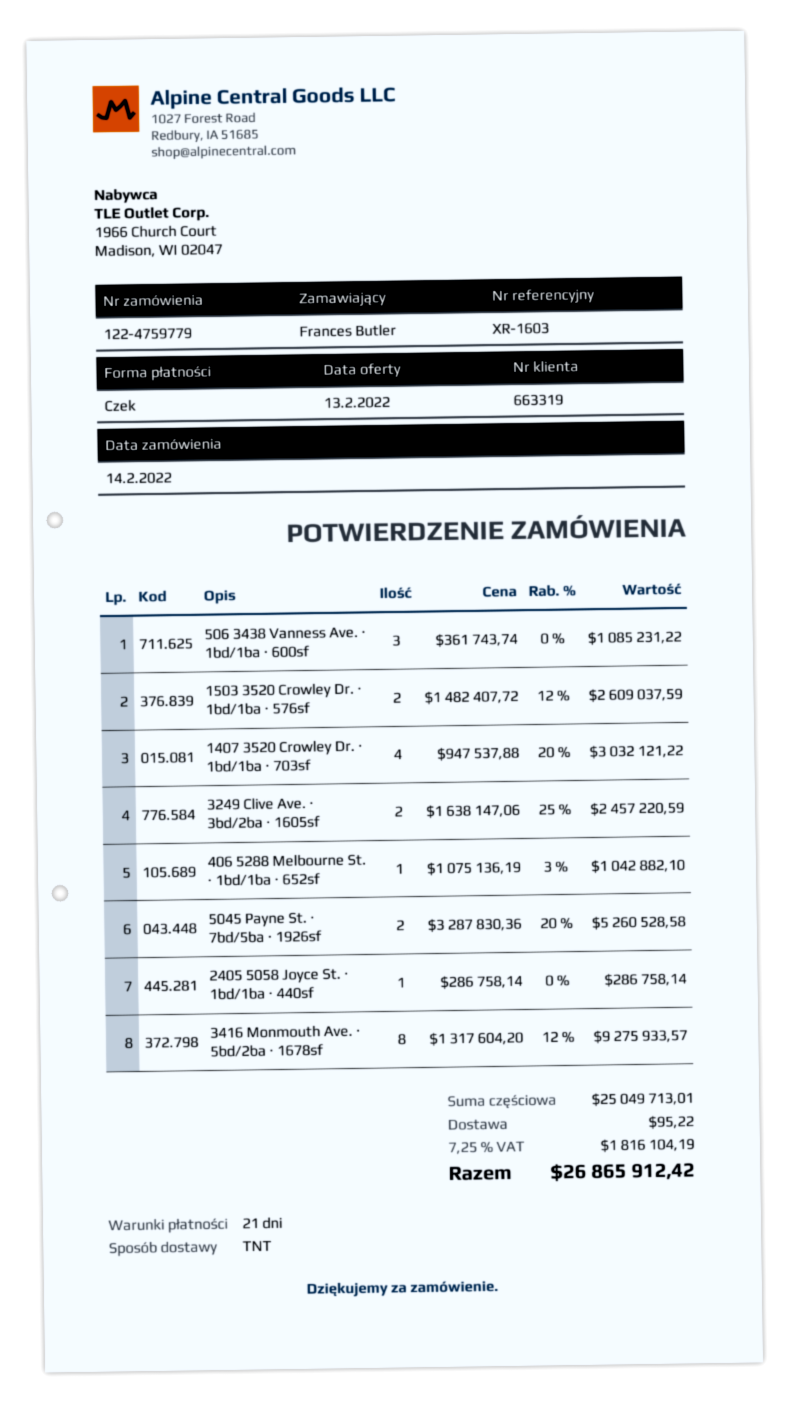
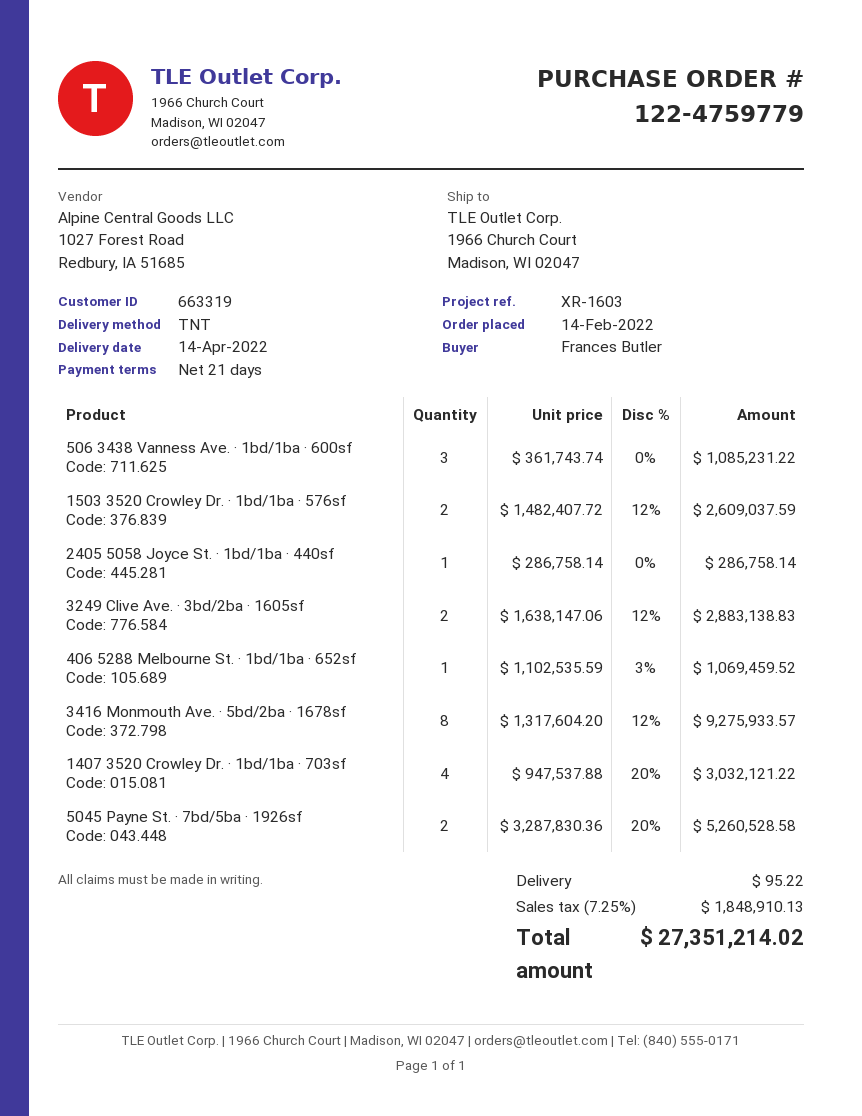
3249 Clive Ave. · 3bd/2ba · 1605sf: 2 x 1638147.06 - 25% = 2457220.59 -> 2 x 1638147.06 - 12% = 2883138.83
406 5288 Melbourne St. · 1bd/1ba · 652sf: 1 x 1075136.19 - 3% = 1042882.10 -> 1 x 1102535.59 - 3% = 1069459.52
tax: 7.25% = 1816104.19 -> 7.25% = 1848910.13
total: 26865912.42 -> 27351214.02

